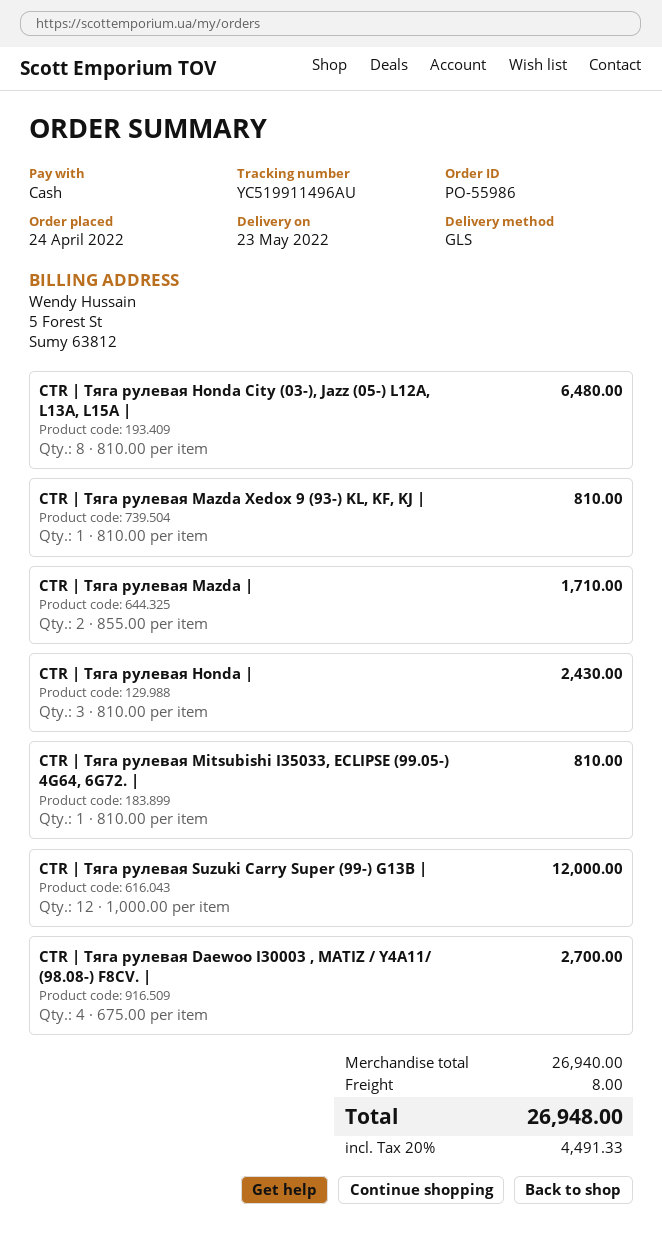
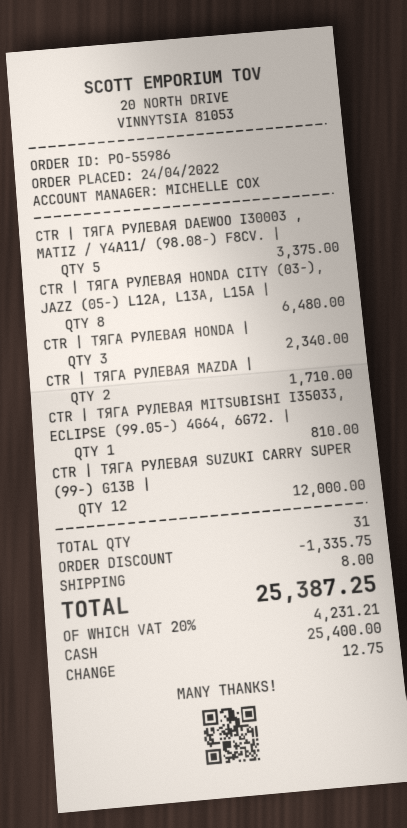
CTR | Тяга рулевая Mazda Xedox 9 (93-) KL, KF, KJ |: 1 for 810.00 -> none
CTR | Тяга рулевая Honda |: 3 for 2430.00 -> 3 for 2340.00
CTR | Тяга рулевая Daewoo I30003 , MATIZ / Y4A11/ (98.08-) F8CV. |: 4 for 2700.00 -> 5 for 3375.00
discount: none -> 1335.75
tax: 20% = 4491.33 -> 20% = 4231.21
total: 26948.00 -> 25387.25

